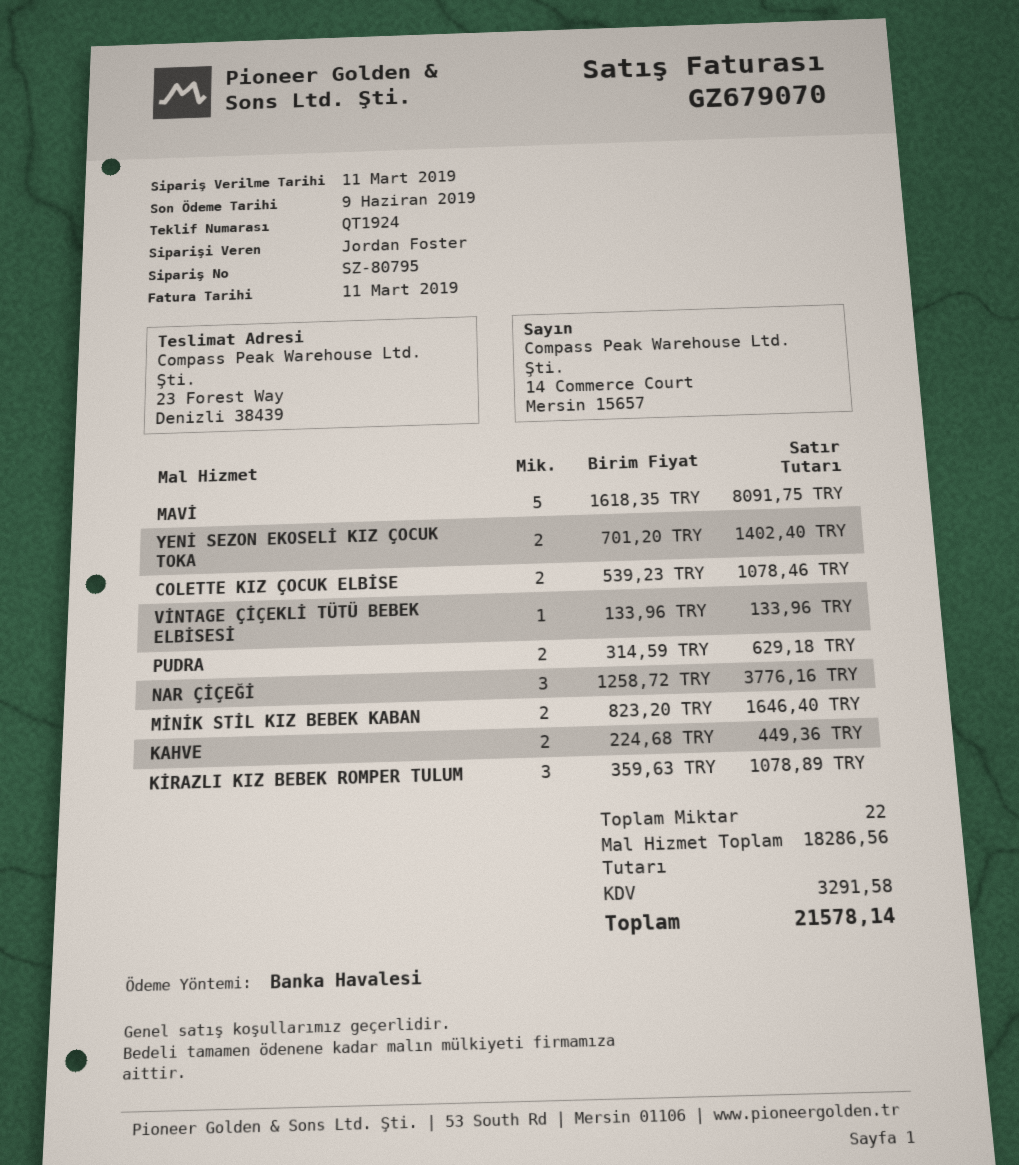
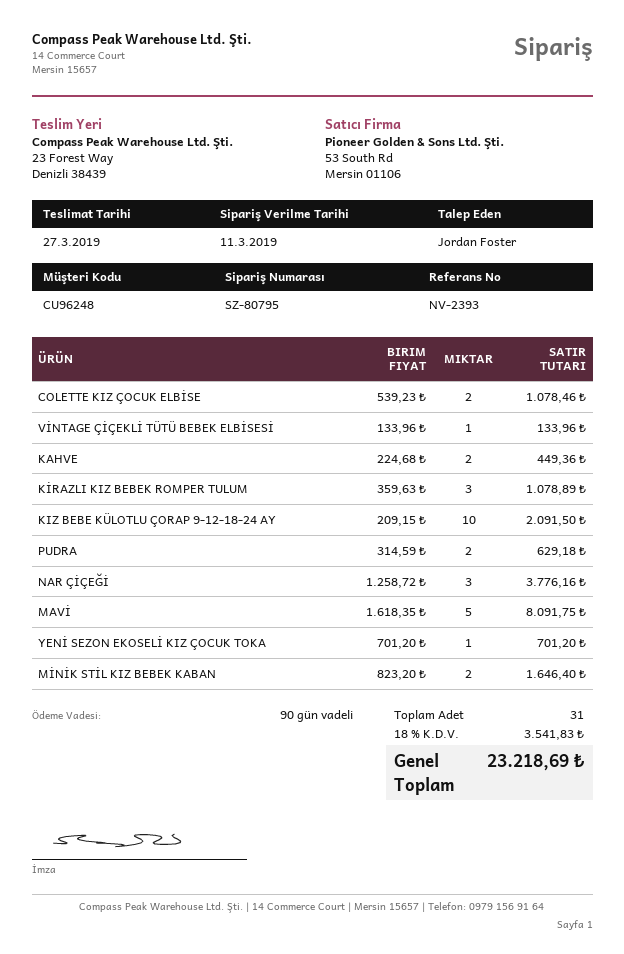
YENİ SEZON EKOSELİ KIZ ÇOCUK TOKA: 2 x 701.20 = 1402.40 -> 1 x 701.20 = 701.20
KIZ BEBE KÜLOTLU ÇORAP 9-12-18-24 AY: none -> 10 x 209.15 = 2091.50
total quantity: 22 -> 31
tax: 3291.58 -> 3541.83
total: 21578.14 -> 23218.69

